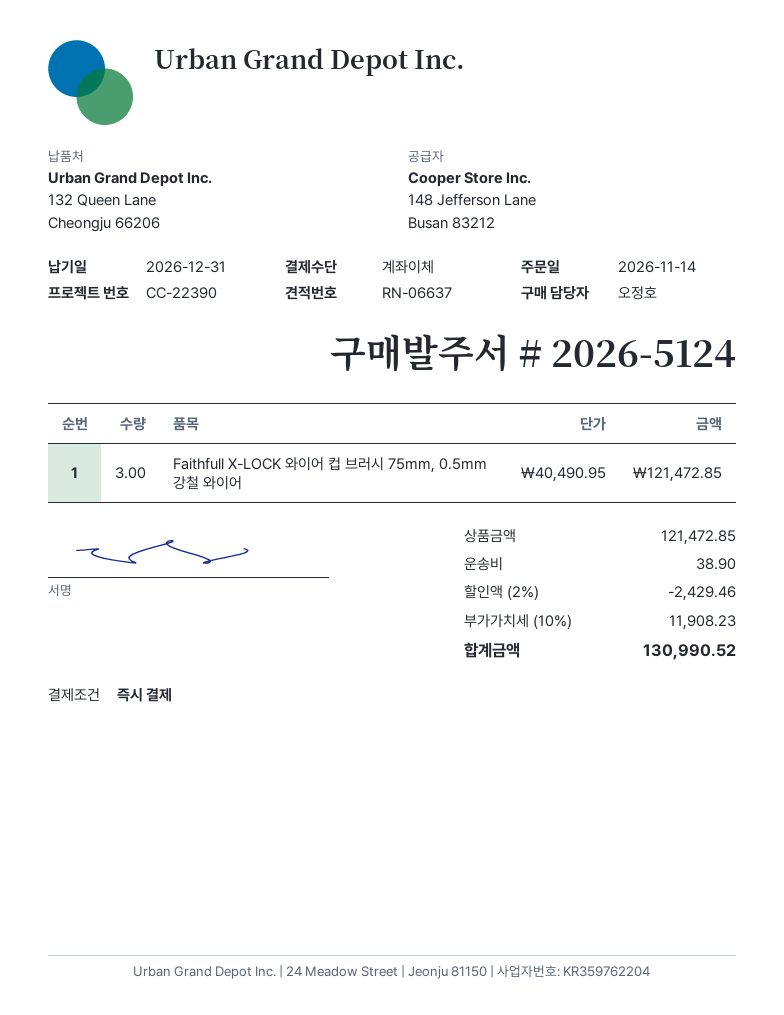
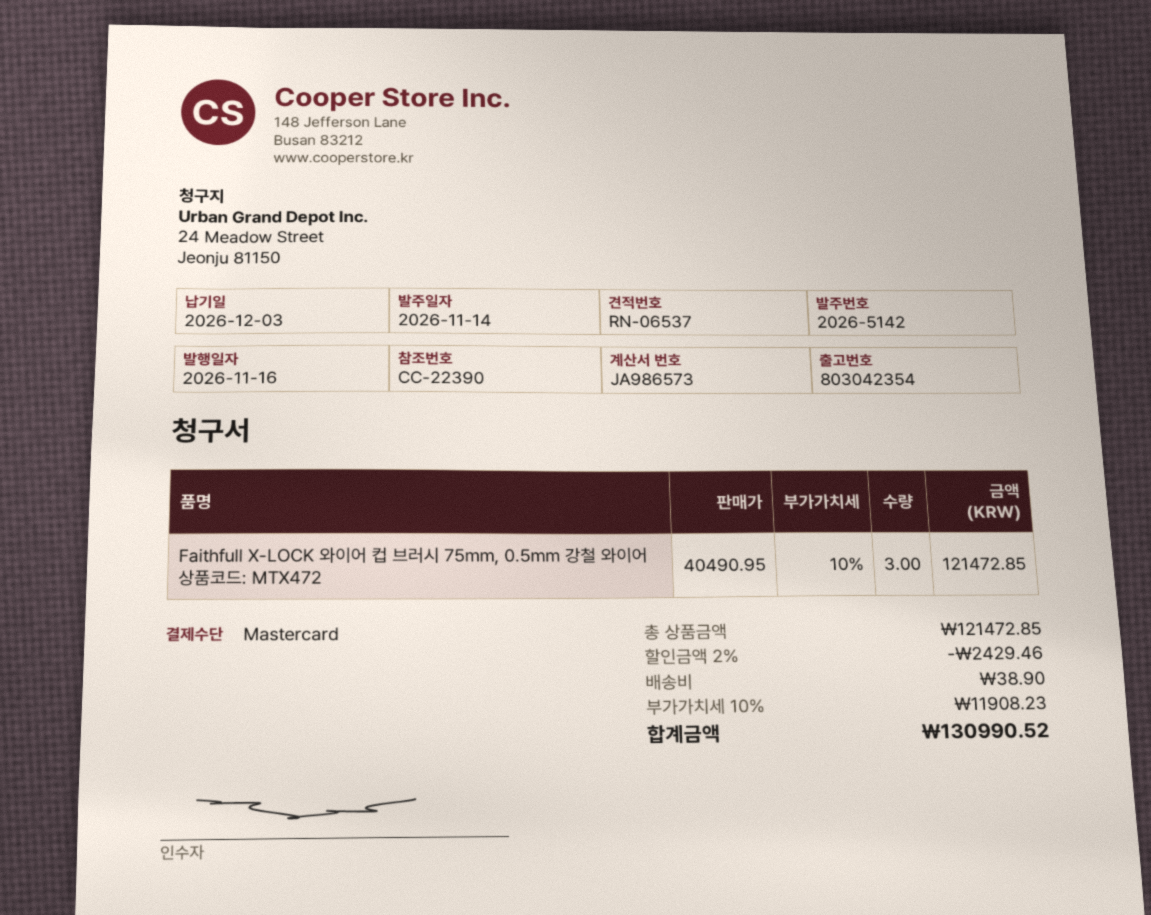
quote number: RN-06637 -> RN-06537
order number: 2026-5124 -> 2026-5142
delivery date: 2026-12-31 -> 2026-12-03
payment method: bank transfer -> Mastercard

